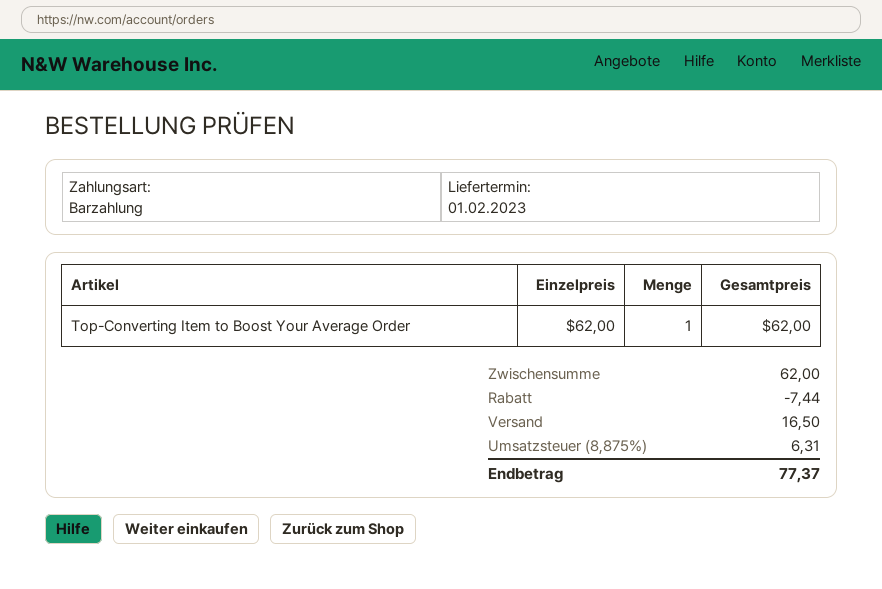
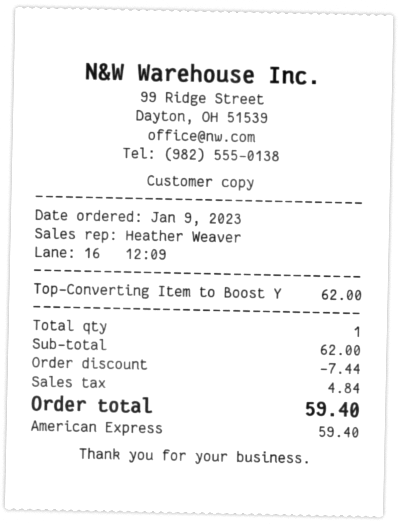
payment method: cash -> American Express
shipping: 16.50 -> none
tax: 6.31 -> 4.84
total: 77.37 -> 59.40

